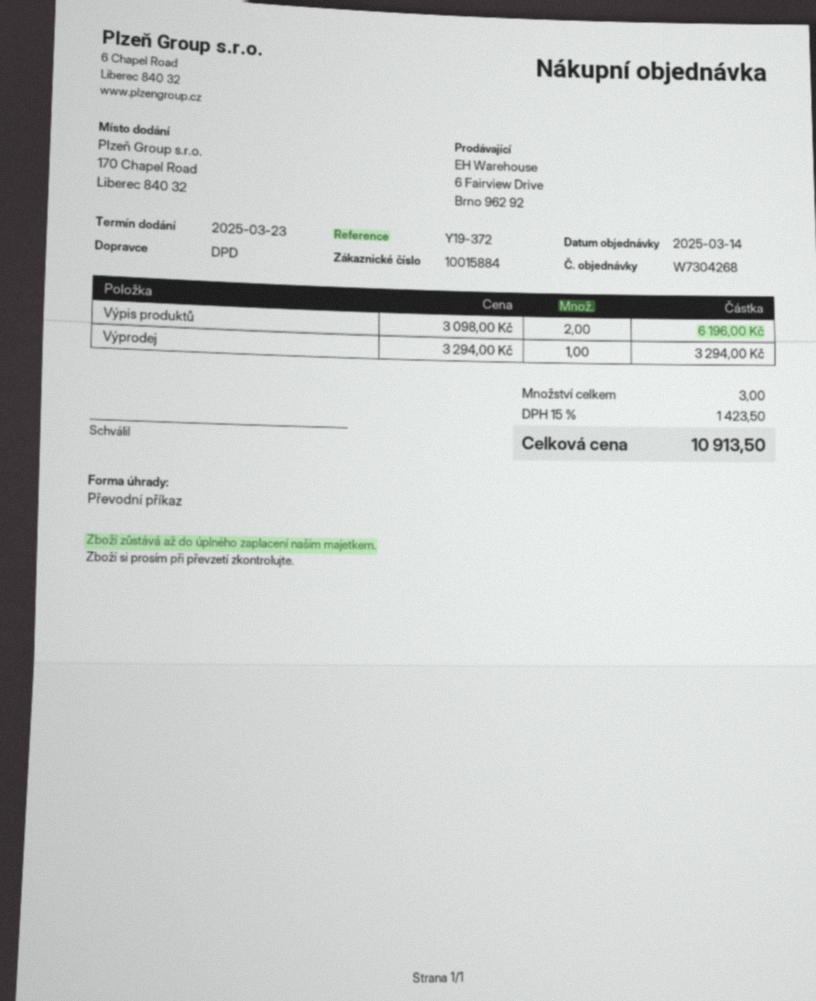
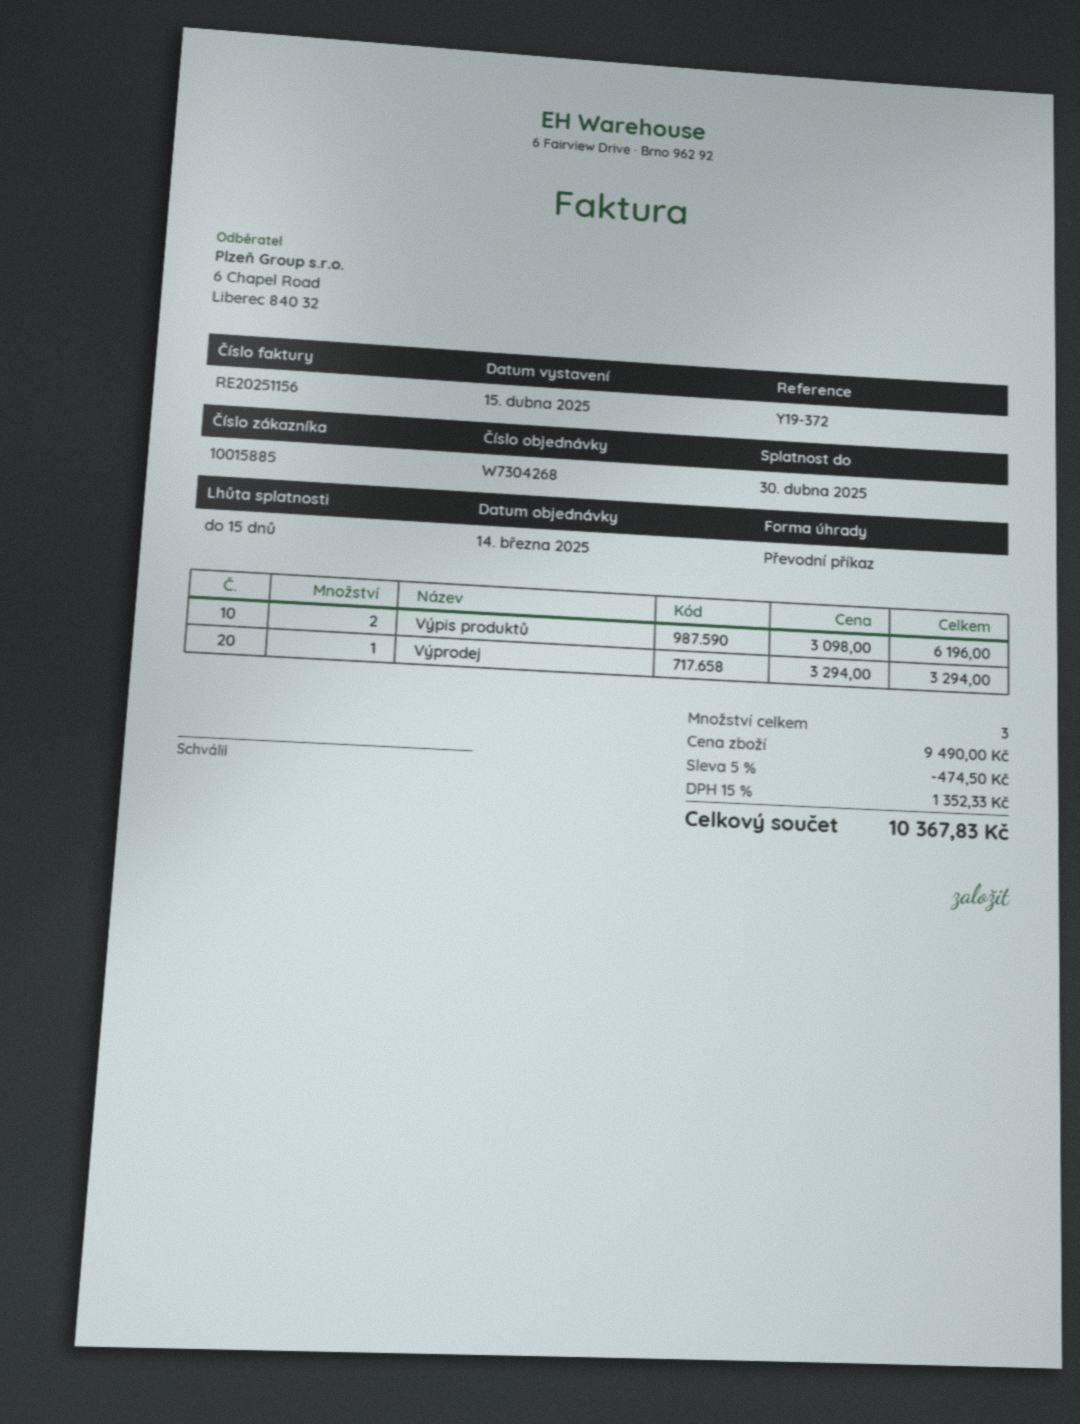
customer number: 10015884 -> 10015885
discount: none -> 5% = 474.50
tax: 15% = 1423.50 -> 15% = 1352.33
total: 10913.50 -> 10367.83

